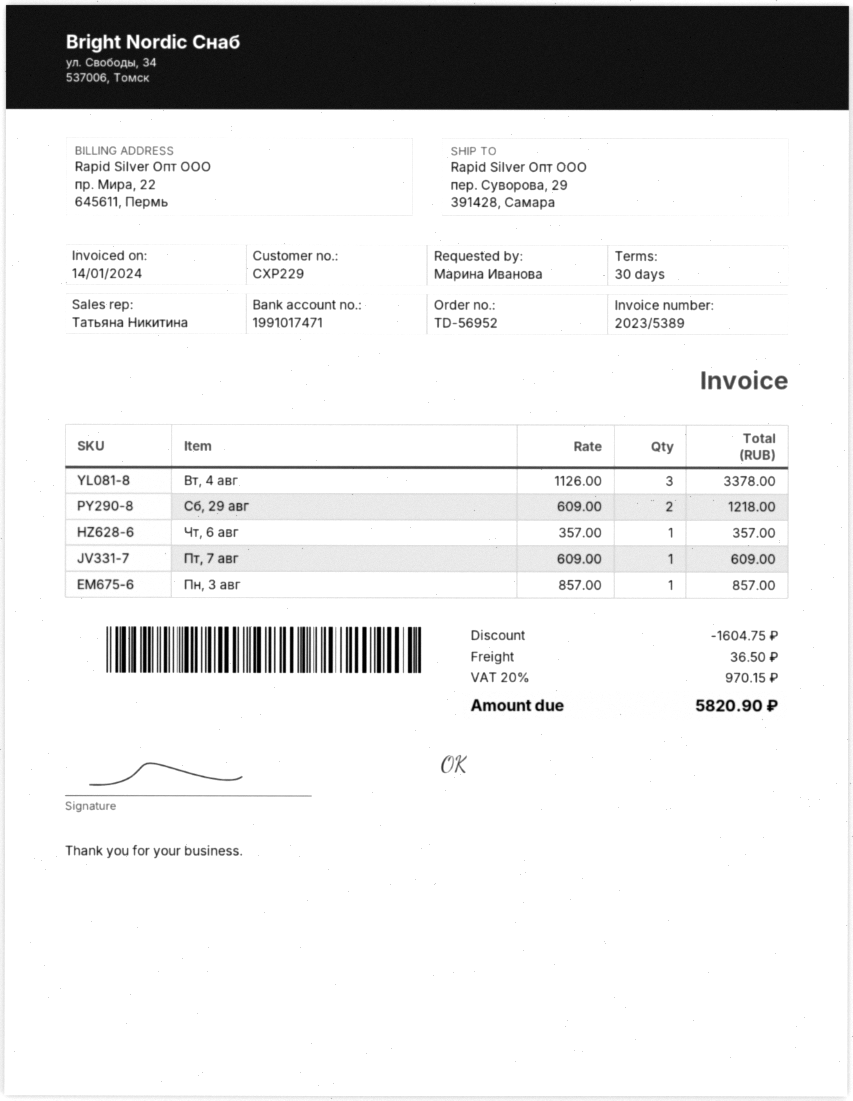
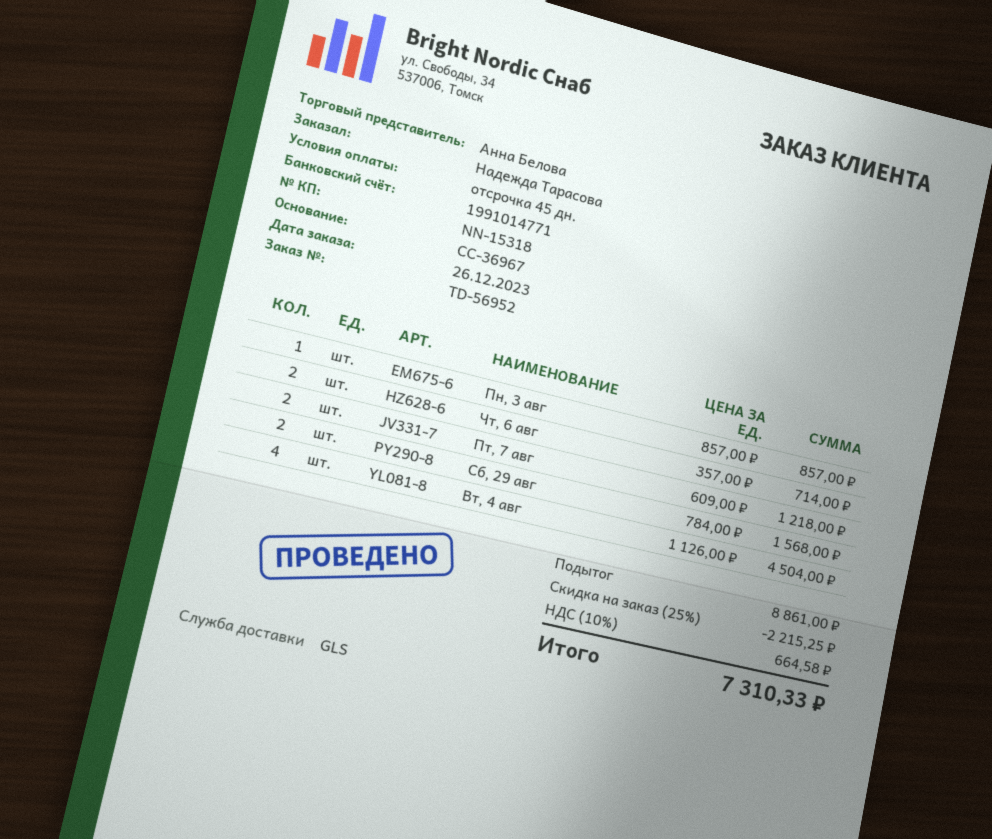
payment terms: 30 days -> 45 days
ordered by: Марина Иванова -> Надежда Тарасова
sales rep: Татьяна Никитина -> Анна Белова
bank account: 1991017471 -> 1991014771
Вт, 4 авг: 3 x 1126.00 = 3378.00 -> 4 x 1126.00 = 4504.00
Сб, 29 авг: 2 x 609.00 = 1218.00 -> 2 x 784.00 = 1568.00
Чт, 6 авг: 1 x 357.00 = 357.00 -> 2 x 357.00 = 714.00
Пт, 7 авг: 1 x 609.00 = 609.00 -> 2 x 609.00 = 1218.00
discount: 1604.75 -> 2215.25
shipping: 36.50 -> none
tax: 20% = 970.15 -> 10% = 664.58
total: 5820.90 -> 7310.33

